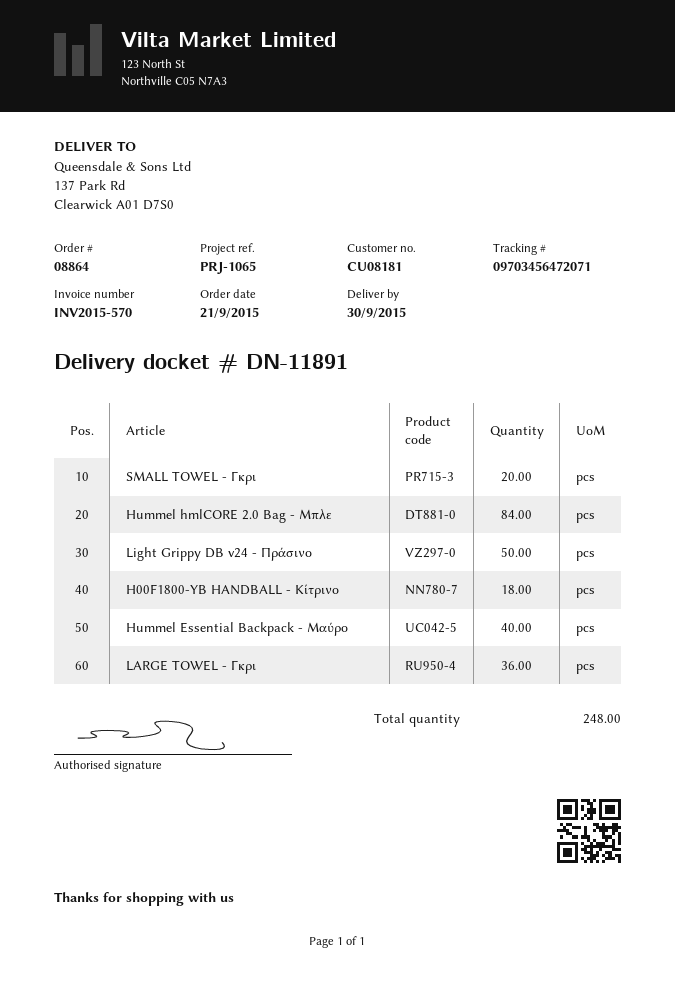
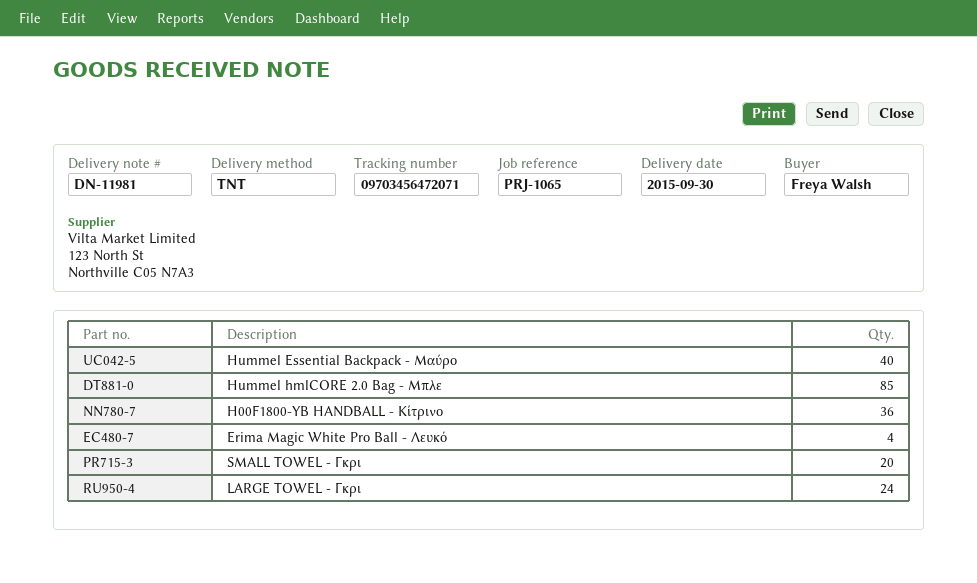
delivery note number: DN-11891 -> DN-11981
Hummel hmlCORE 2.0 Bag - Μπλε: 84 -> 85
Light Grippy DB v24 - Πράσινο: 50 -> none
H00F1800-YB HANDBALL - Κίτρινο: 18 -> 36
LARGE TOWEL - Γκρι: 36 -> 24
Erima Magic White Pro Ball - Λευκό: none -> 4

